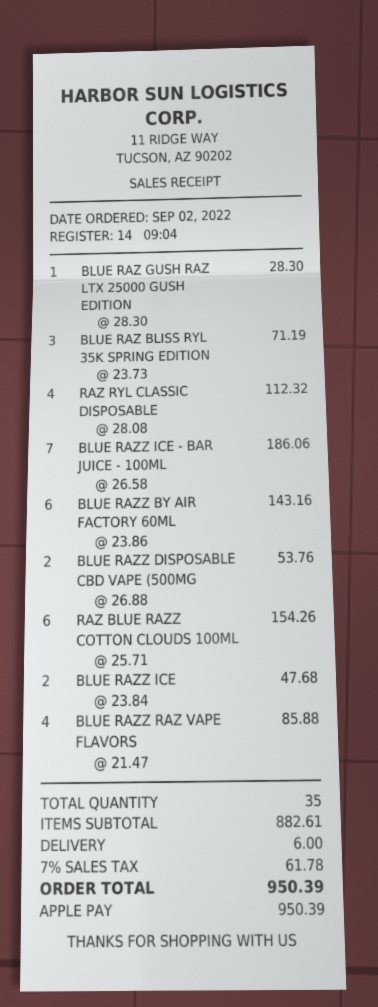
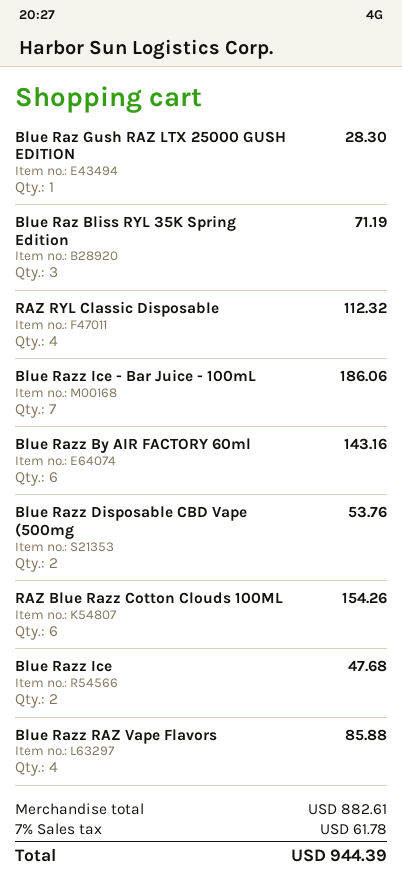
shipping: 6.00 -> none
total: 950.39 -> 944.39

